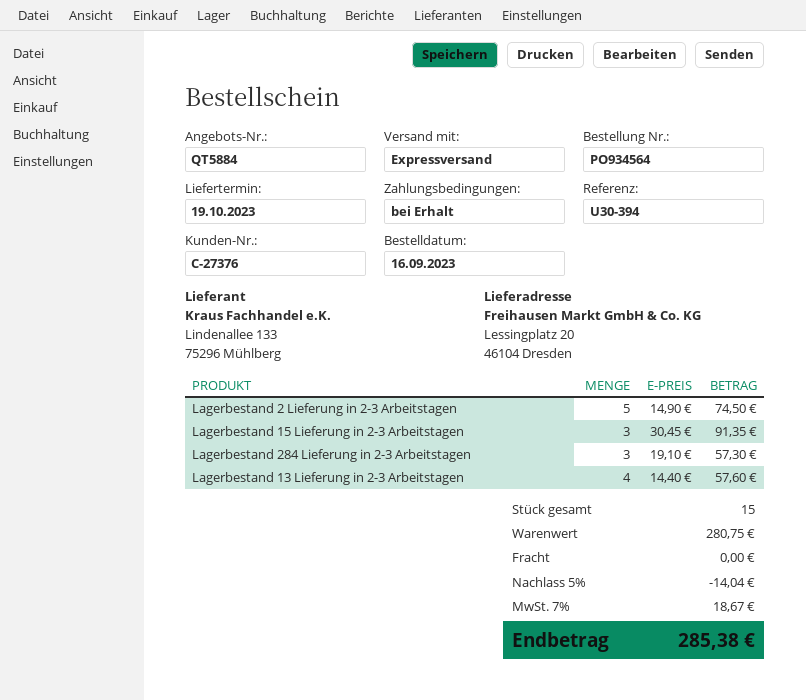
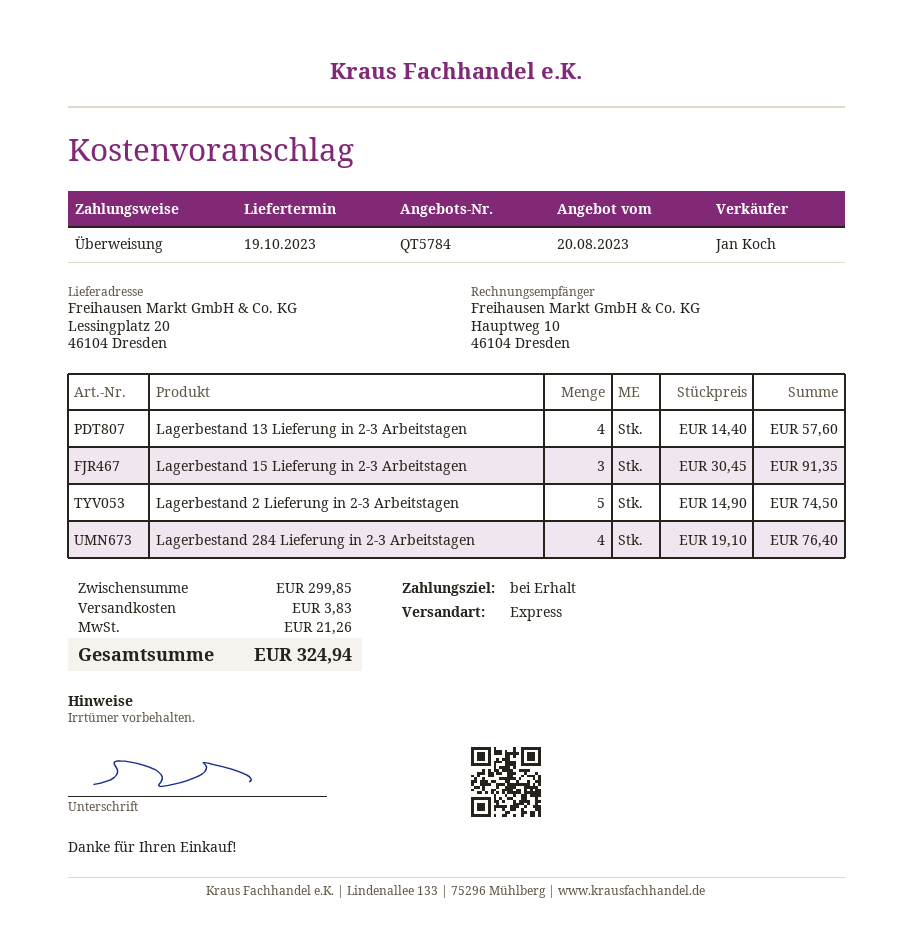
quote number: QT5884 -> QT5784
Lagerbestand 284 Lieferung in 2-3 Arbeitstagen: 3 x 19.10 = 57.30 -> 4 x 19.10 = 76.40
subtotal: 280.75 -> 299.85
discount: 5% = 14.04 -> none
shipping: 0.00 -> 3.83
tax: 18.67 -> 21.26
total: 285.38 -> 324.94

